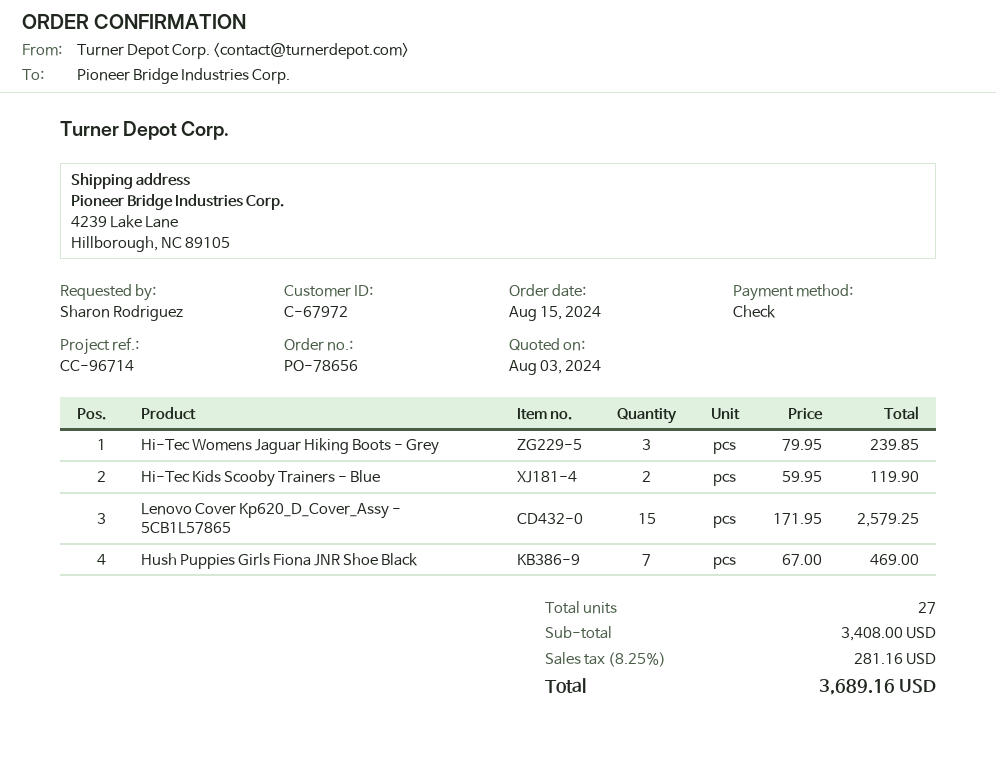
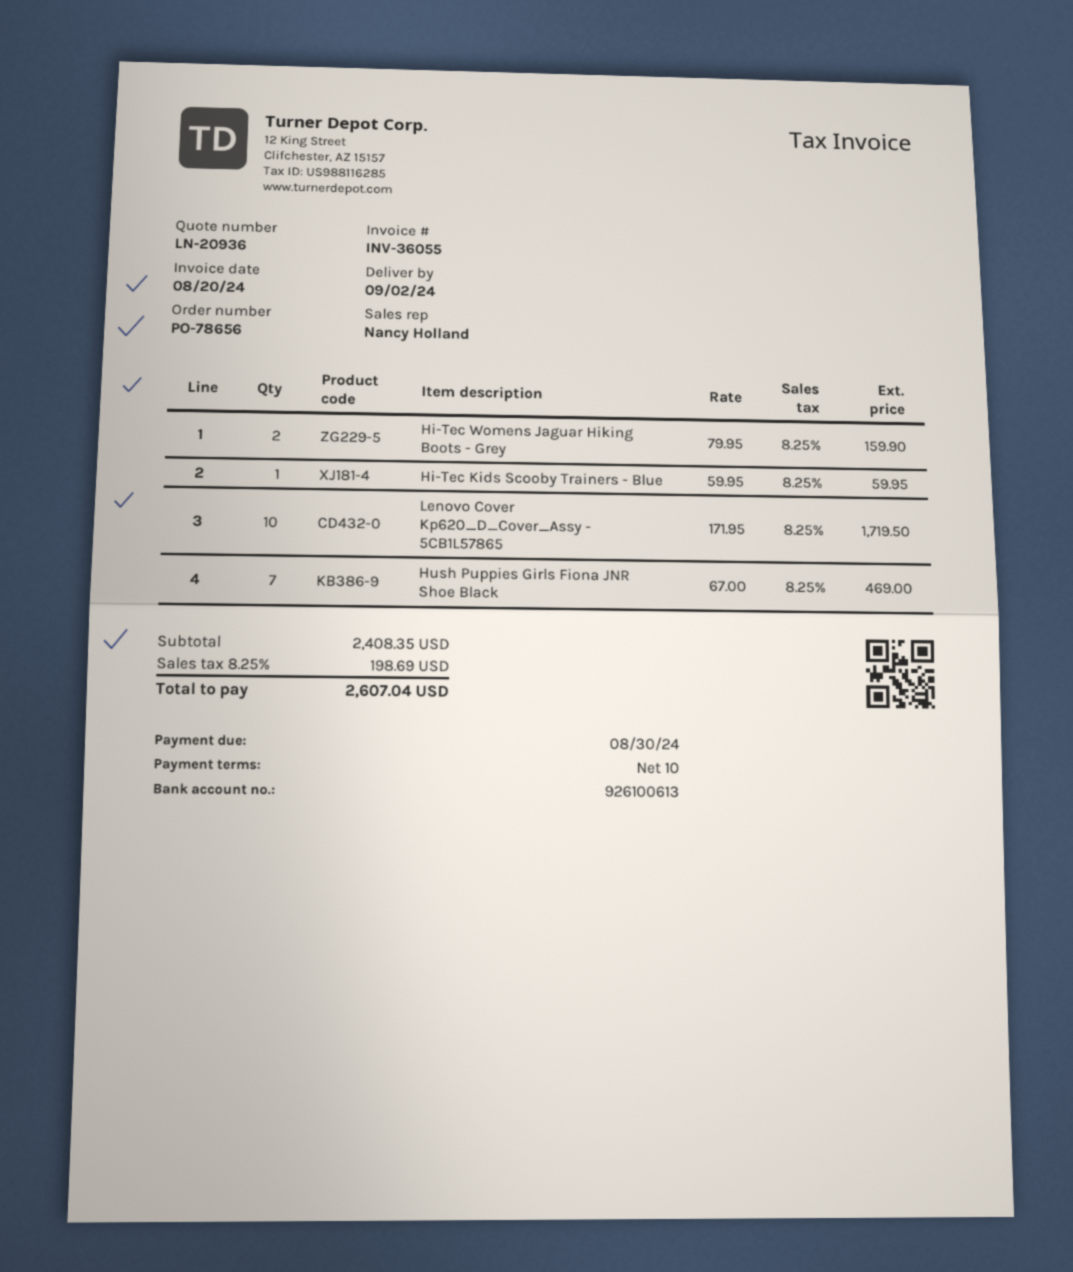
Hi-Tec Womens Jaguar Hiking Boots - Grey: 3 x 79.95 = 239.85 -> 2 x 79.95 = 159.90
Hi-Tec Kids Scooby Trainers - Blue: 2 x 59.95 = 119.90 -> 1 x 59.95 = 59.95
Lenovo Cover Kp620_D_Cover_Assy - 5CB1L57865: 15 x 171.95 = 2579.25 -> 10 x 171.95 = 1719.50
subtotal: 3408.00 -> 2408.35
tax: 8.25% = 281.16 -> 8.25% = 198.69
total: 3689.16 -> 2607.04

